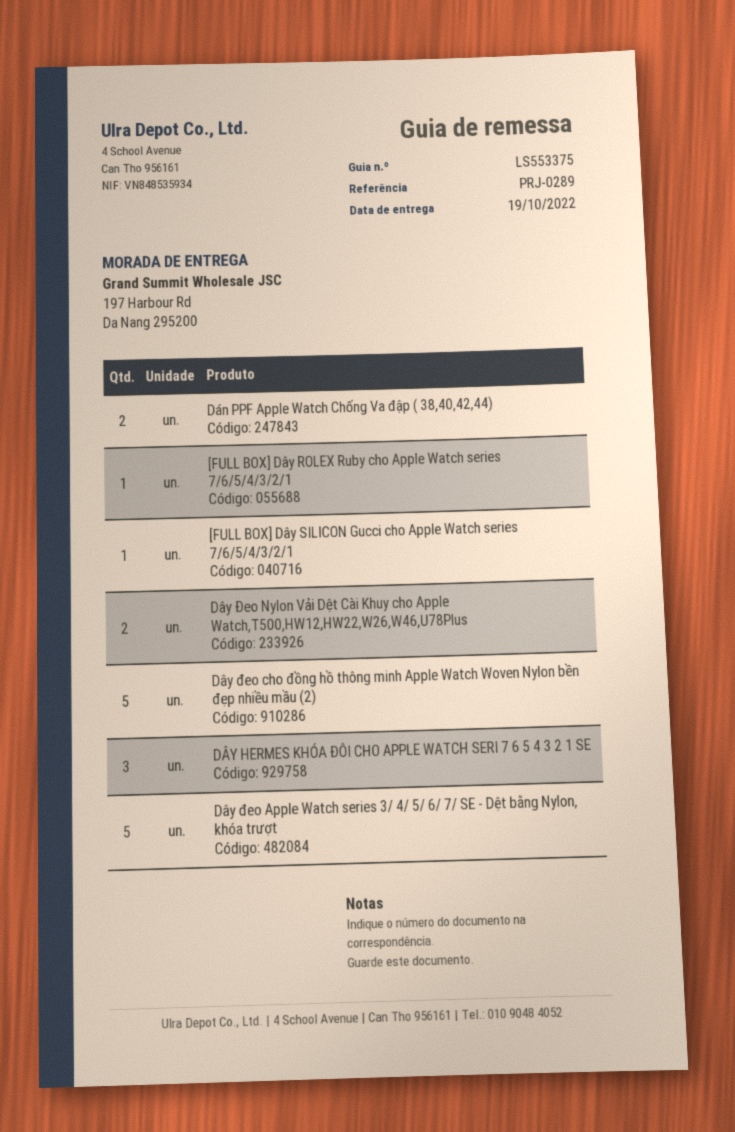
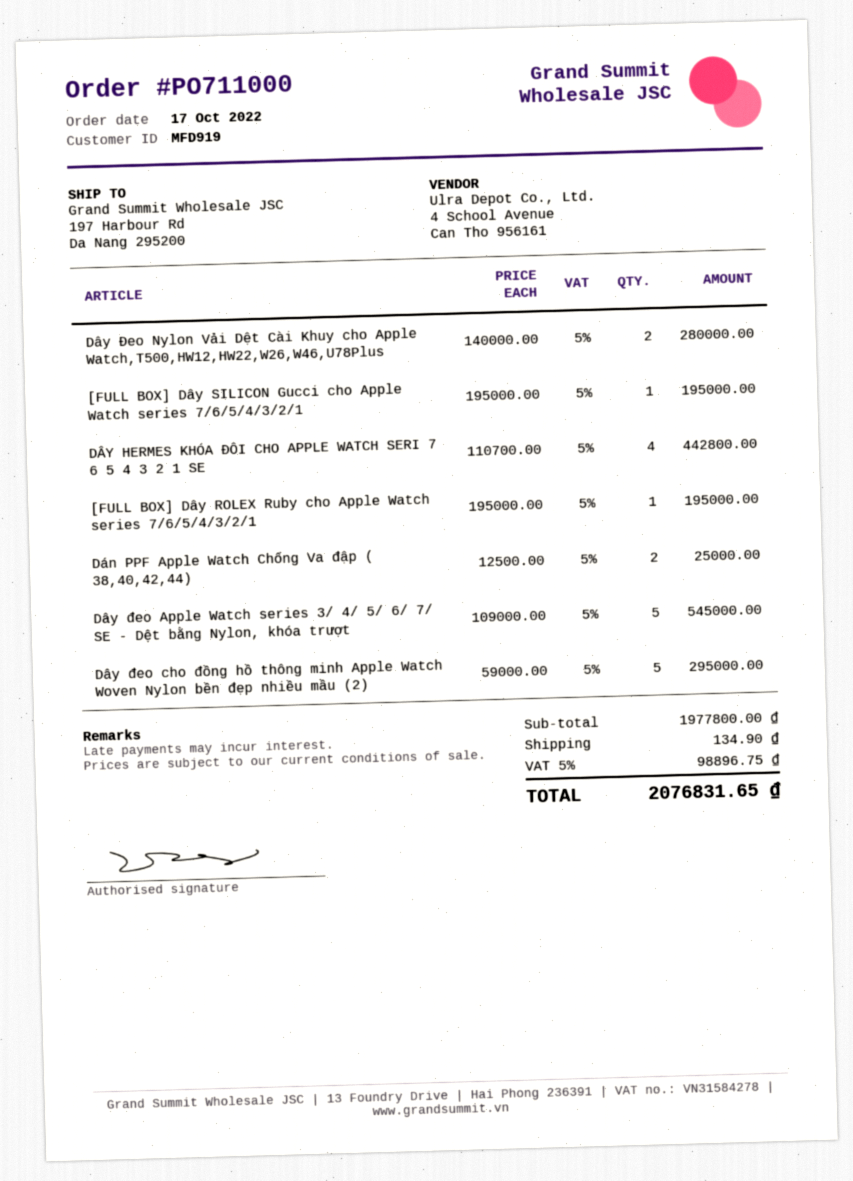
DÂY HERMES KHÓA ĐÔI CHO APPLE WATCH SERI 7 6 5 4 3 2 1 SE: 3 -> 4

